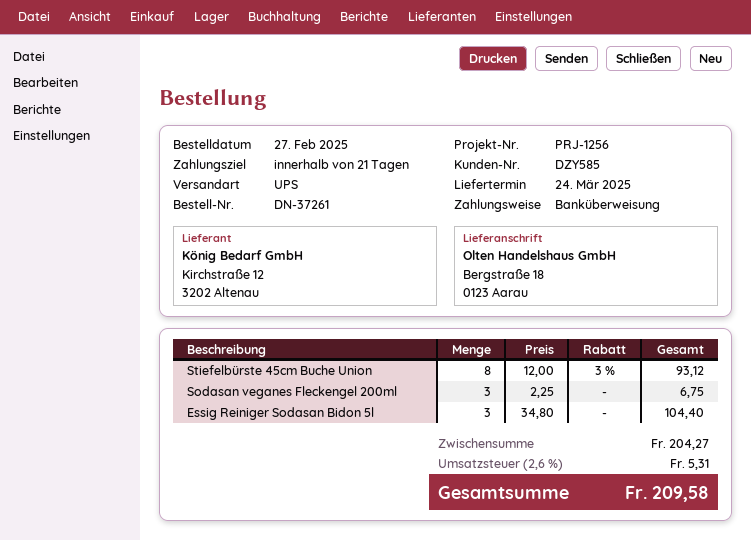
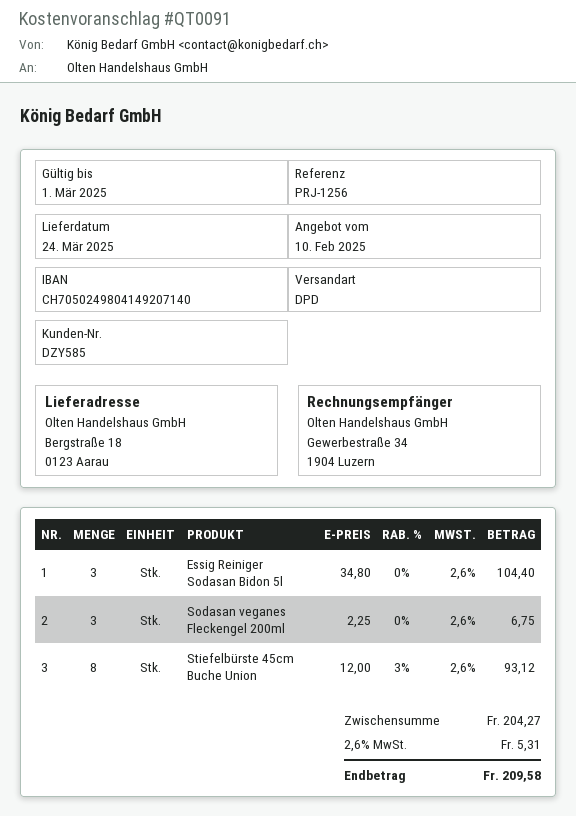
shipping method: UPS -> DPD

